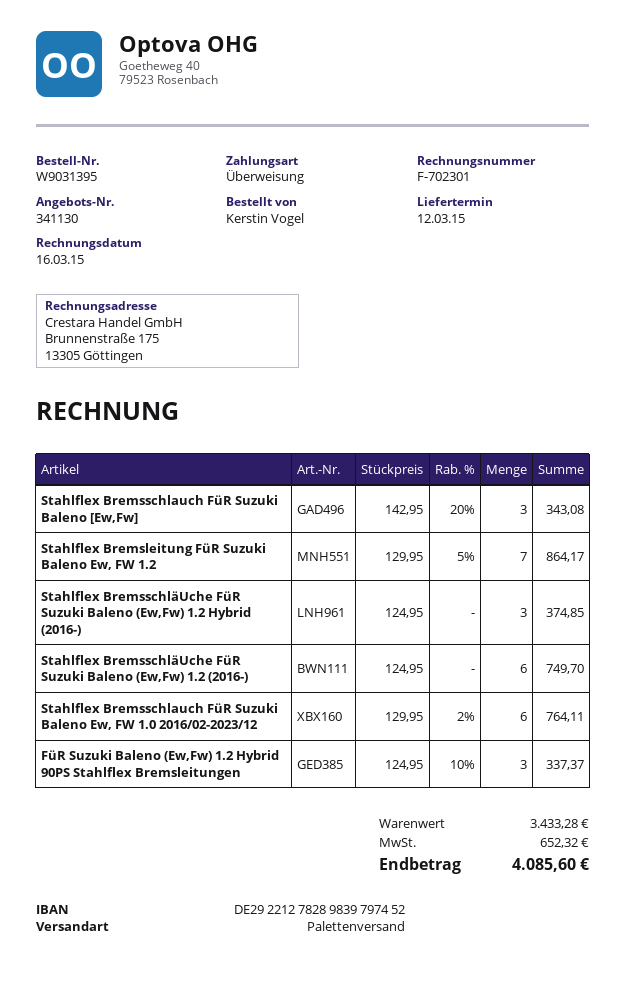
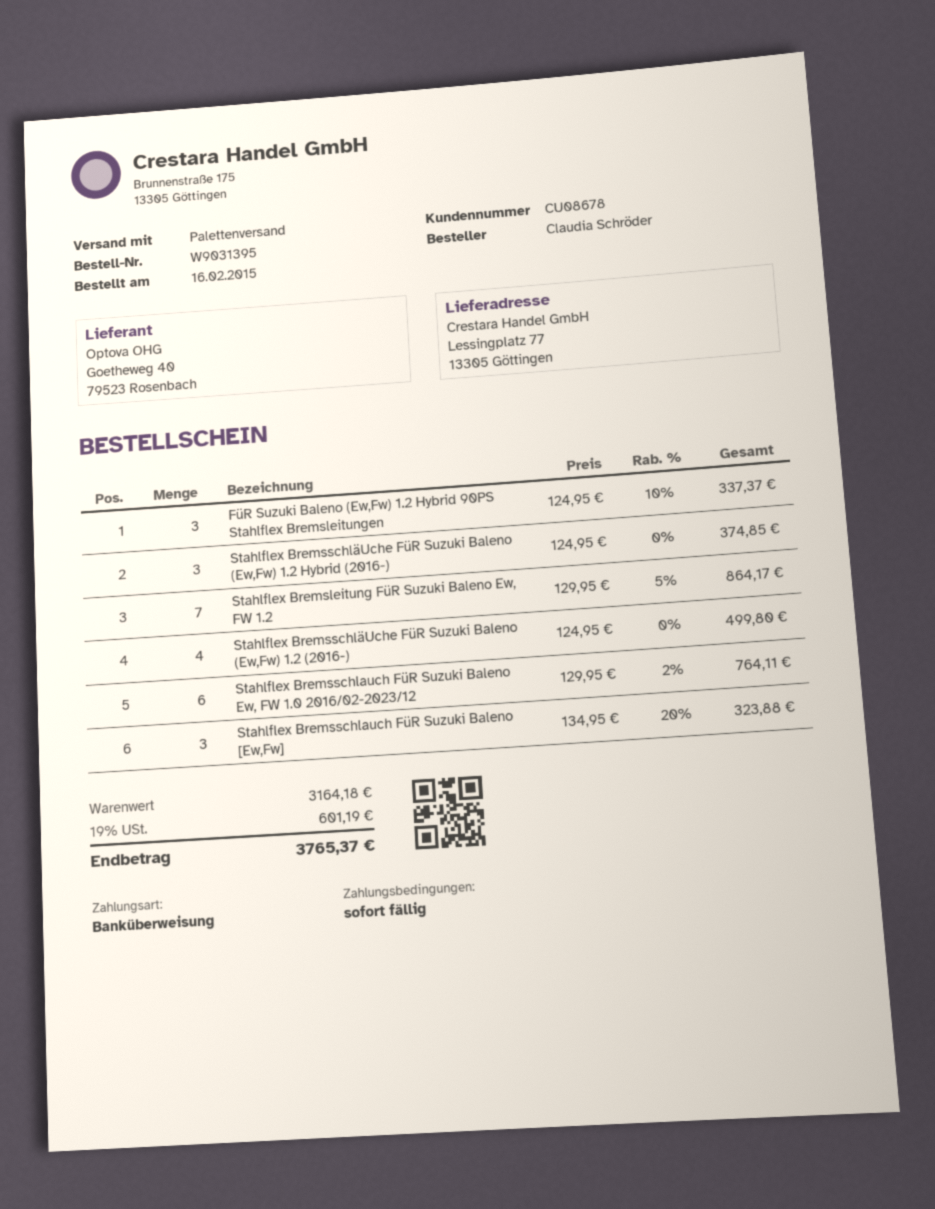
ordered by: Kerstin Vogel -> Claudia Schröder
Stahlflex Bremsschlauch FüR Suzuki Baleno [Ew,Fw]: 3 x 142.95 - 20% = 343.08 -> 3 x 134.95 - 20% = 323.88
Stahlflex BremsschläUche FüR Suzuki Baleno (Ew,Fw) 1.2 (2016-): 6 x 124.95 = 749.70 -> 4 x 124.95 = 499.80
subtotal: 3433.28 -> 3164.18
tax: 652.32 -> 601.19
total: 4085.60 -> 3765.37

